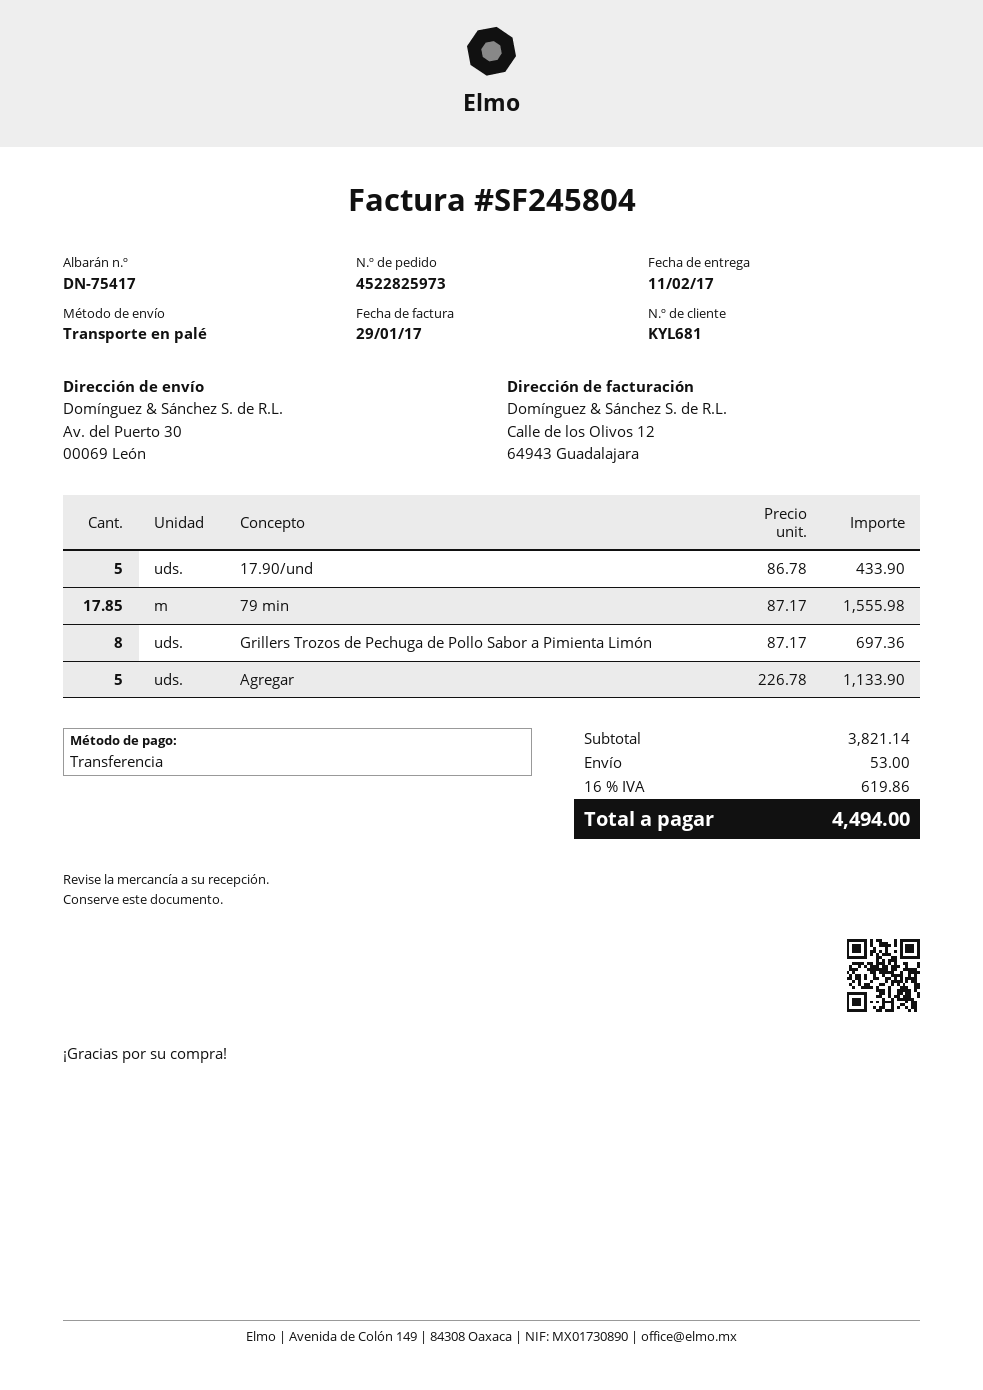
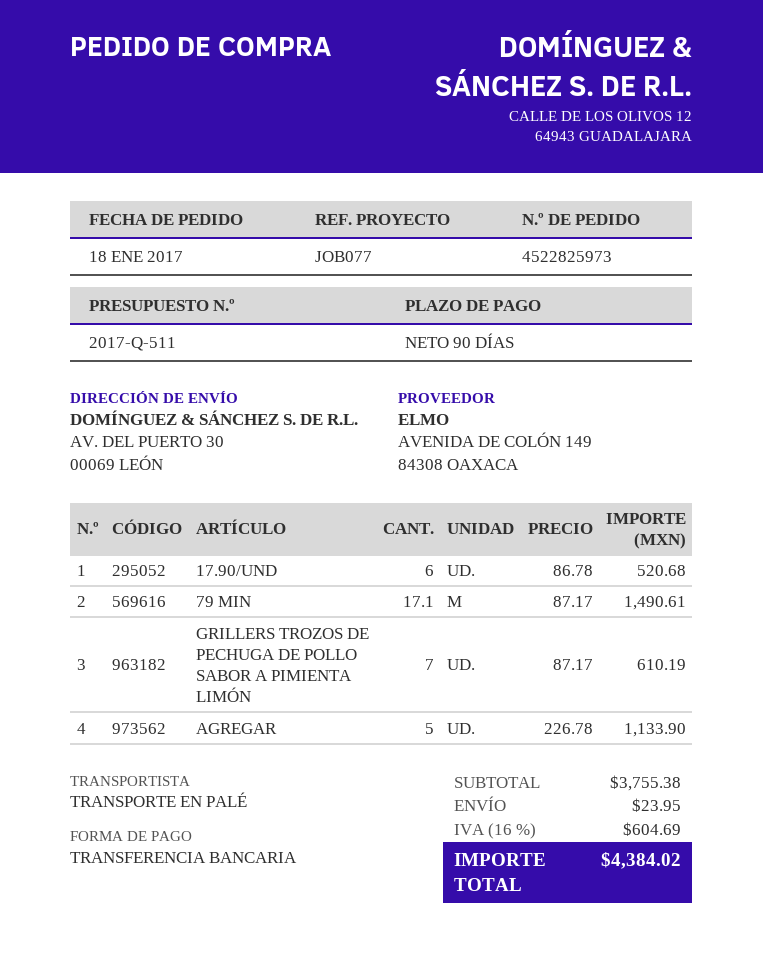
17.90/und: 5 x 86.78 = 433.90 -> 6 x 86.78 = 520.68
79 min: 17.85 x 87.17 = 1555.98 -> 17.1 x 87.17 = 1490.61
Grillers Trozos de Pechuga de Pollo Sabor a Pimienta Limón: 8 x 87.17 = 697.36 -> 7 x 87.17 = 610.19
subtotal: 3821.14 -> 3755.38
shipping: 53.00 -> 23.95
tax: 16% = 619.86 -> 16% = 604.69
total: 4494.00 -> 4384.02

